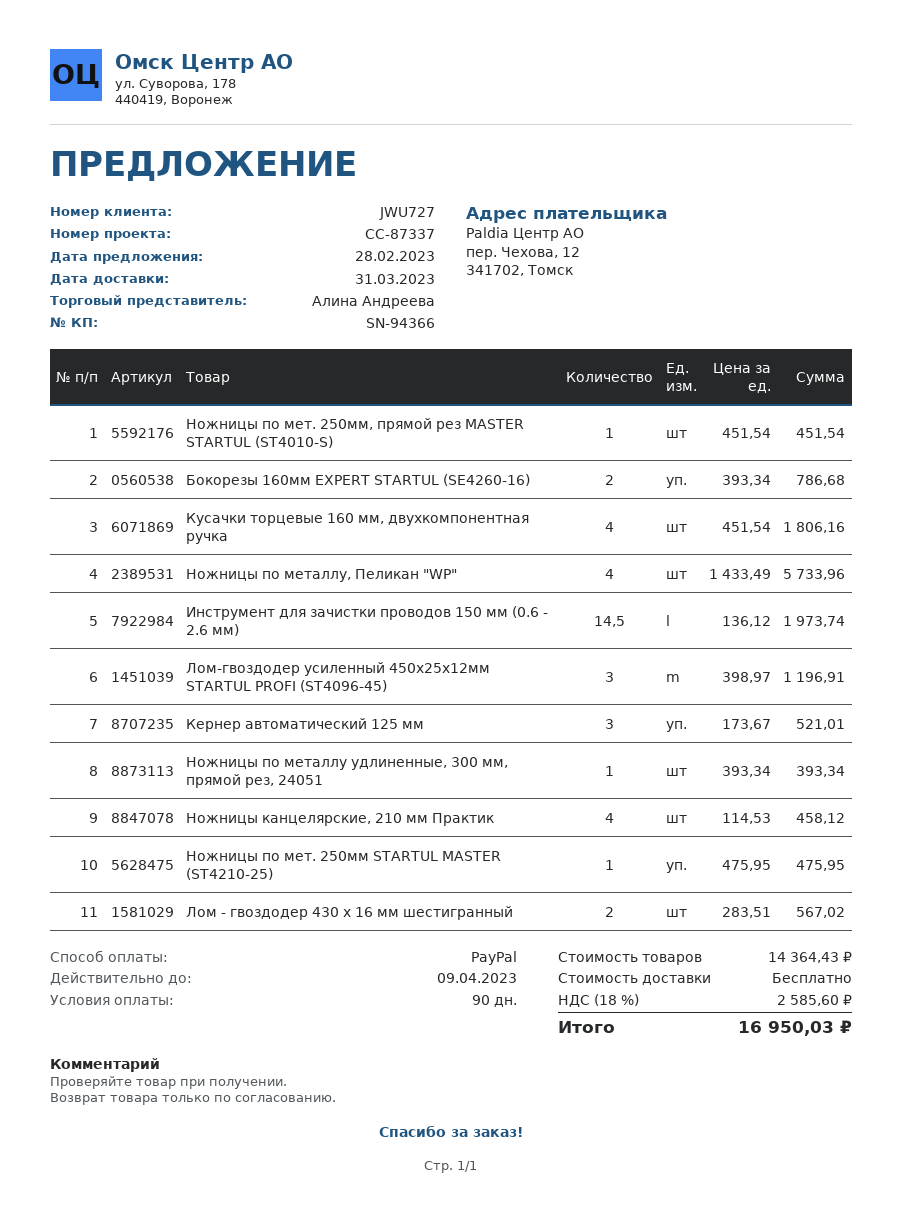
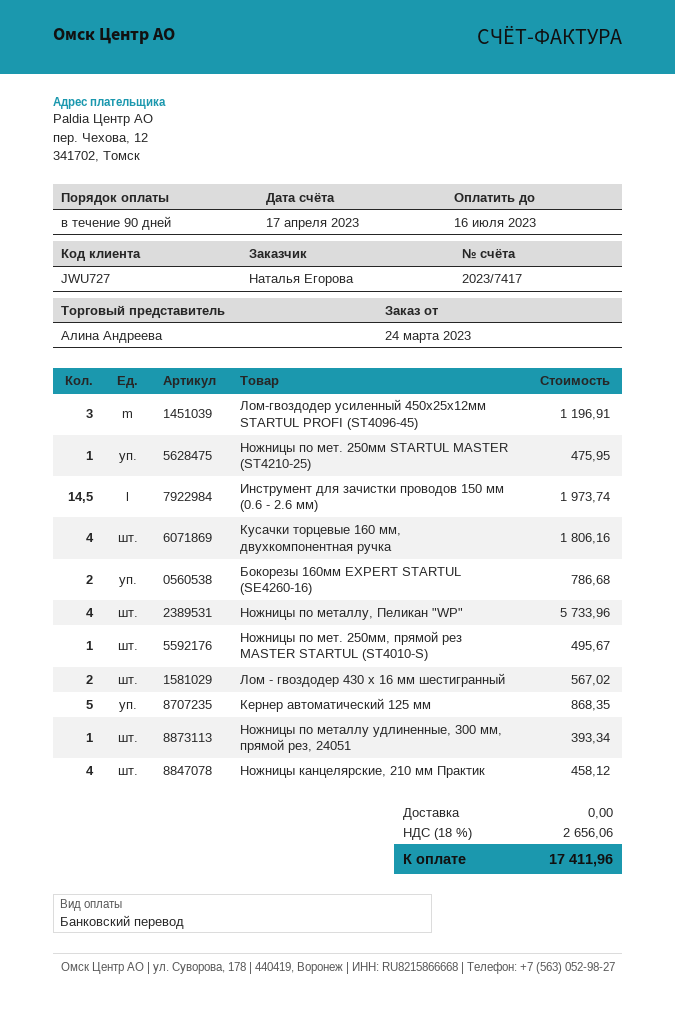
payment method: PayPal -> bank transfer
Ножницы по мет. 250мм, прямой рез MASTER STARTUL (ST4010-S): 1 for 451.54 -> 1 for 495.67
Кернер автоматический 125 мм: 3 for 521.01 -> 5 for 868.35
tax: 18% = 2585.60 -> 18% = 2656.06
total: 16950.03 -> 17411.96

